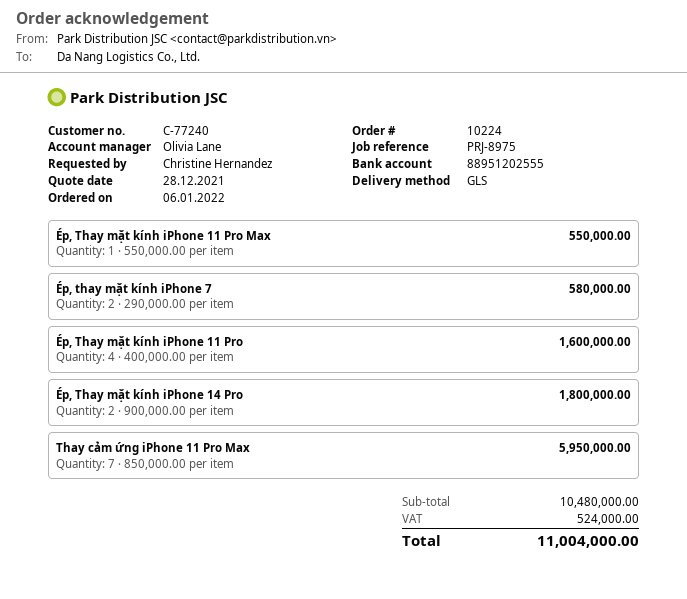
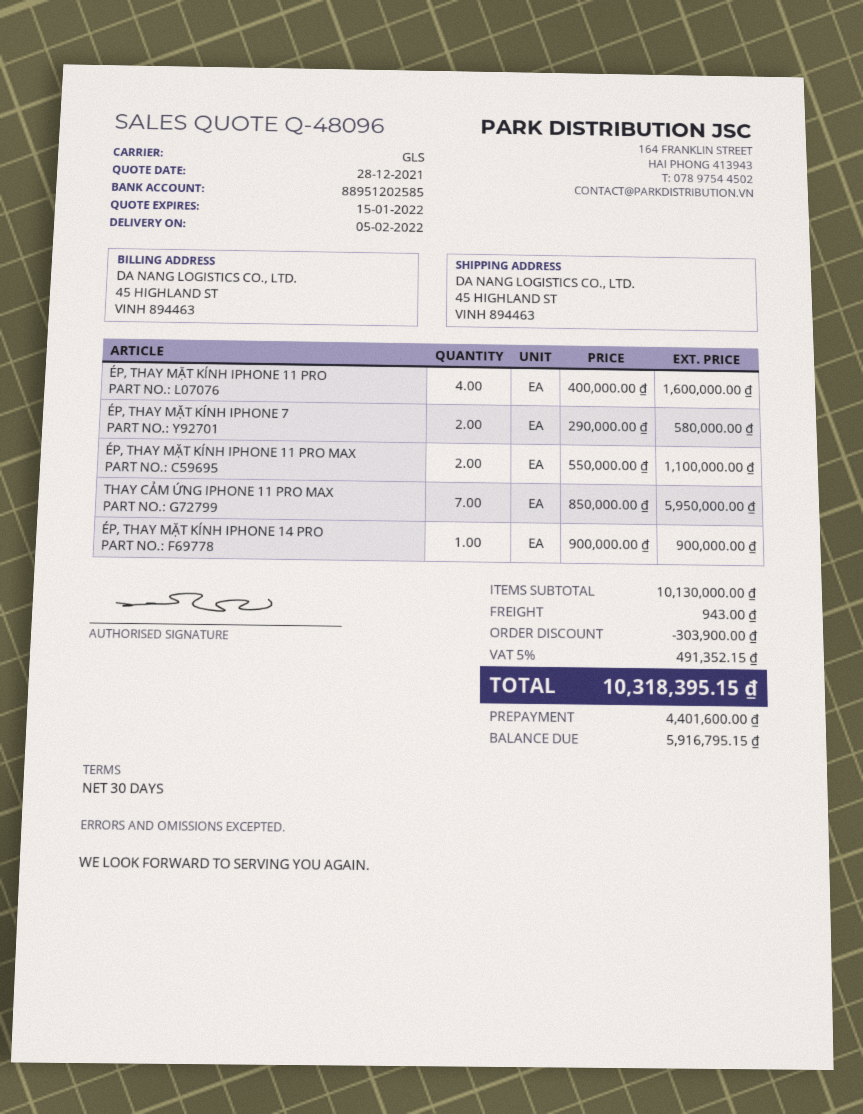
bank account: 88951202555 -> 88951202585
Ép, Thay mặt kính iPhone 11 Pro Max: 1 x 550000.00 = 550000.00 -> 2 x 550000.00 = 1100000.00
Ép, Thay mặt kính iPhone 14 Pro: 2 x 900000.00 = 1800000.00 -> 1 x 900000.00 = 900000.00
subtotal: 10480000.00 -> 10130000.00
discount: none -> 303900.00
shipping: none -> 943.00
tax: 524000.00 -> 491352.15
total: 11004000.00 -> 10318395.15

